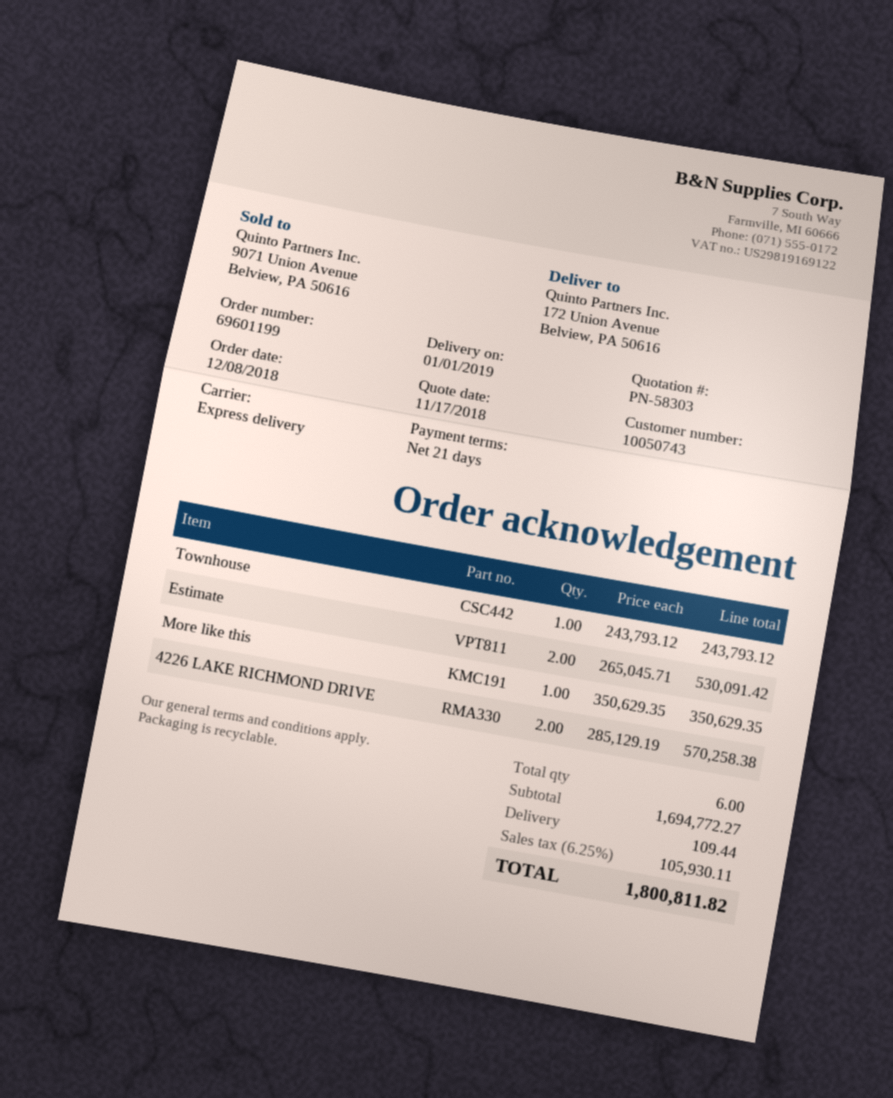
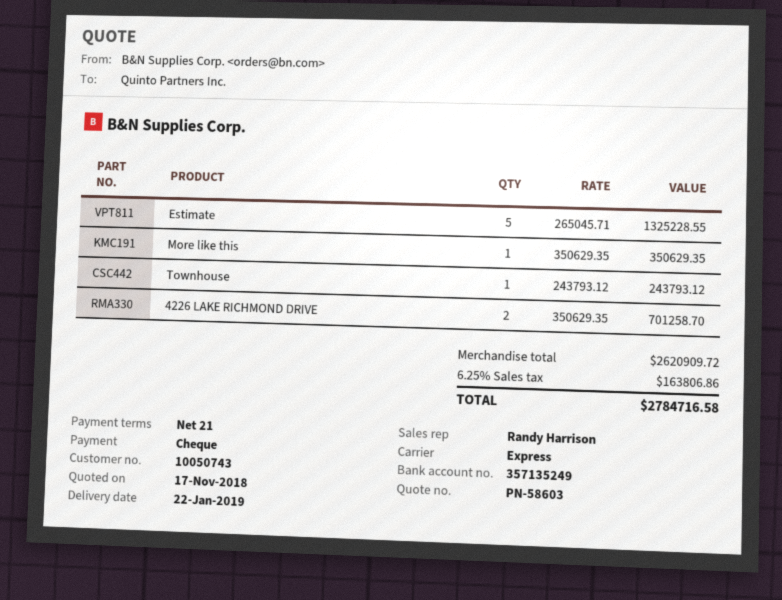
quote number: PN-58303 -> PN-58603
delivery date: 2019-01-01 -> 2019-01-22
Estimate: 2 x 265045.71 = 530091.42 -> 5 x 265045.71 = 1325228.55
4226 LAKE RICHMOND DRIVE: 2 x 285129.19 = 570258.38 -> 2 x 350629.35 = 701258.70
subtotal: 1694772.27 -> 2620909.72
shipping: 109.44 -> none
tax: 6.25% = 105930.11 -> 6.25% = 163806.86
total: 1800811.82 -> 2784716.58

